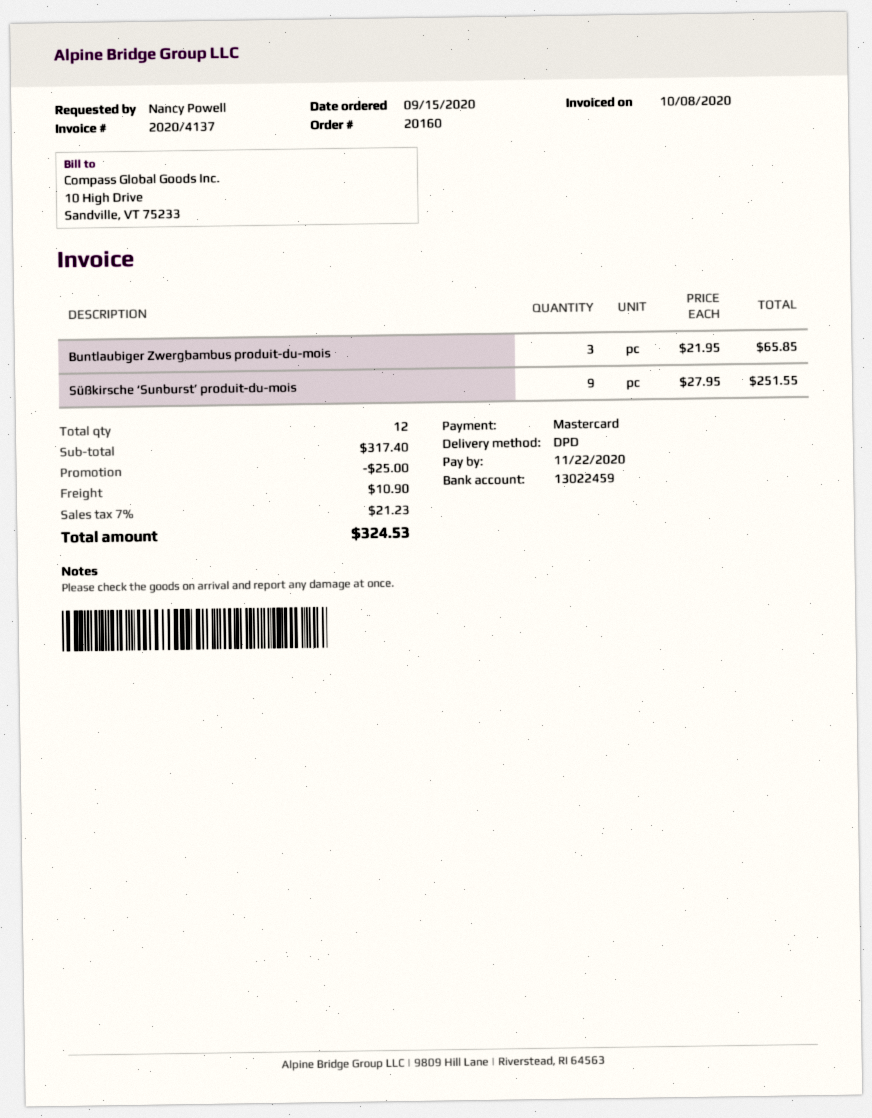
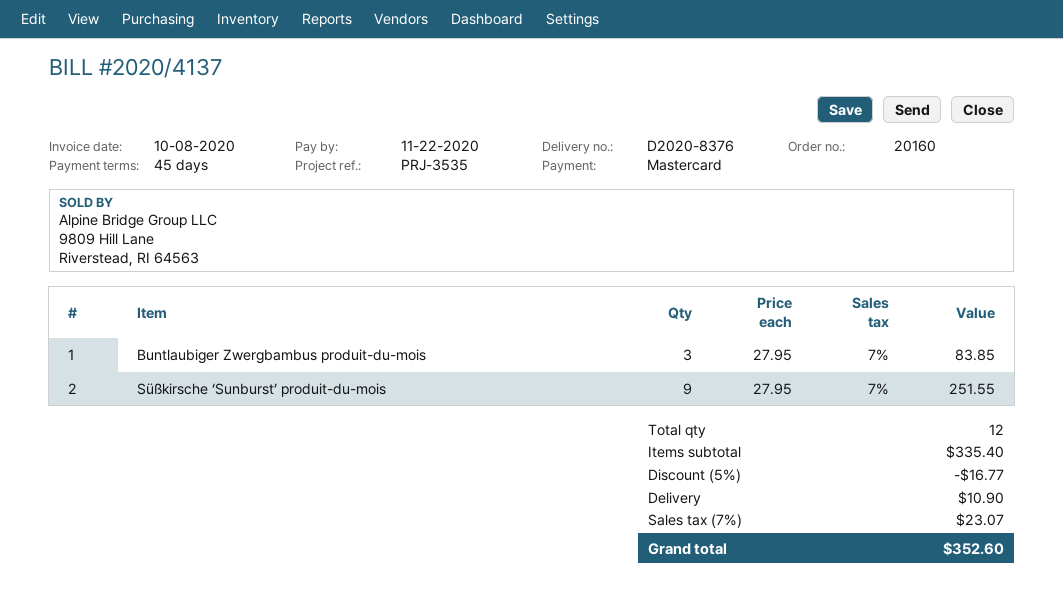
Buntlaubiger Zwergbambus produit-du-mois: 3 x 21.95 = 65.85 -> 3 x 27.95 = 83.85
subtotal: 317.40 -> 335.40
discount: 25.00 -> 16.77
tax: 7% = 21.23 -> 7% = 23.07
total: 324.53 -> 352.60

